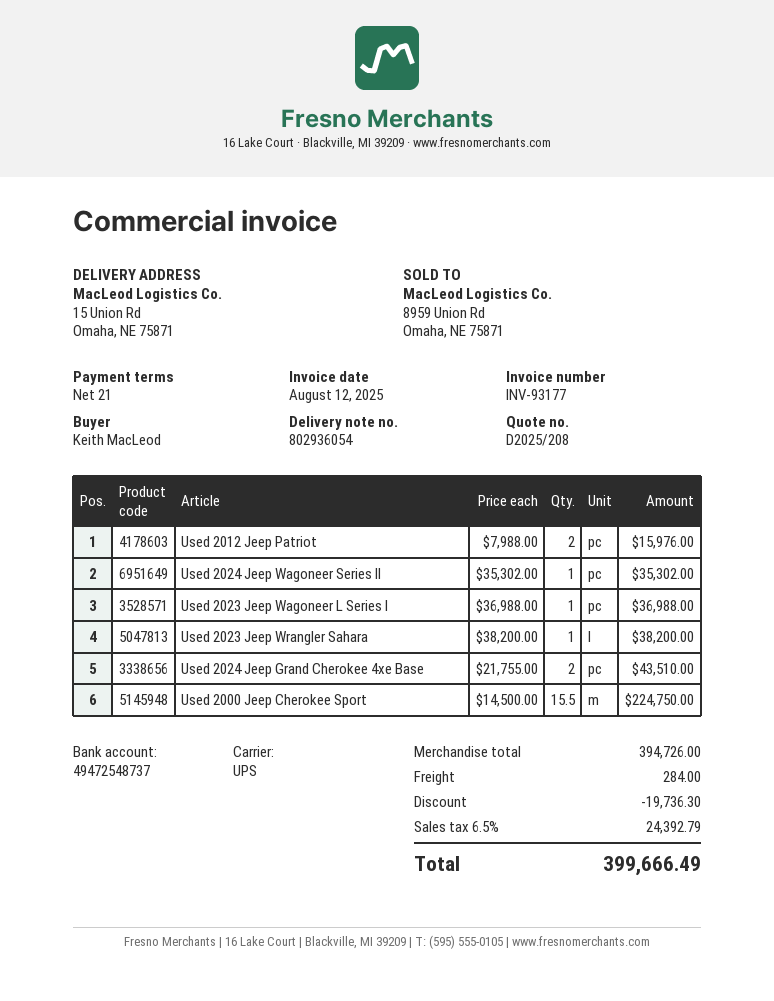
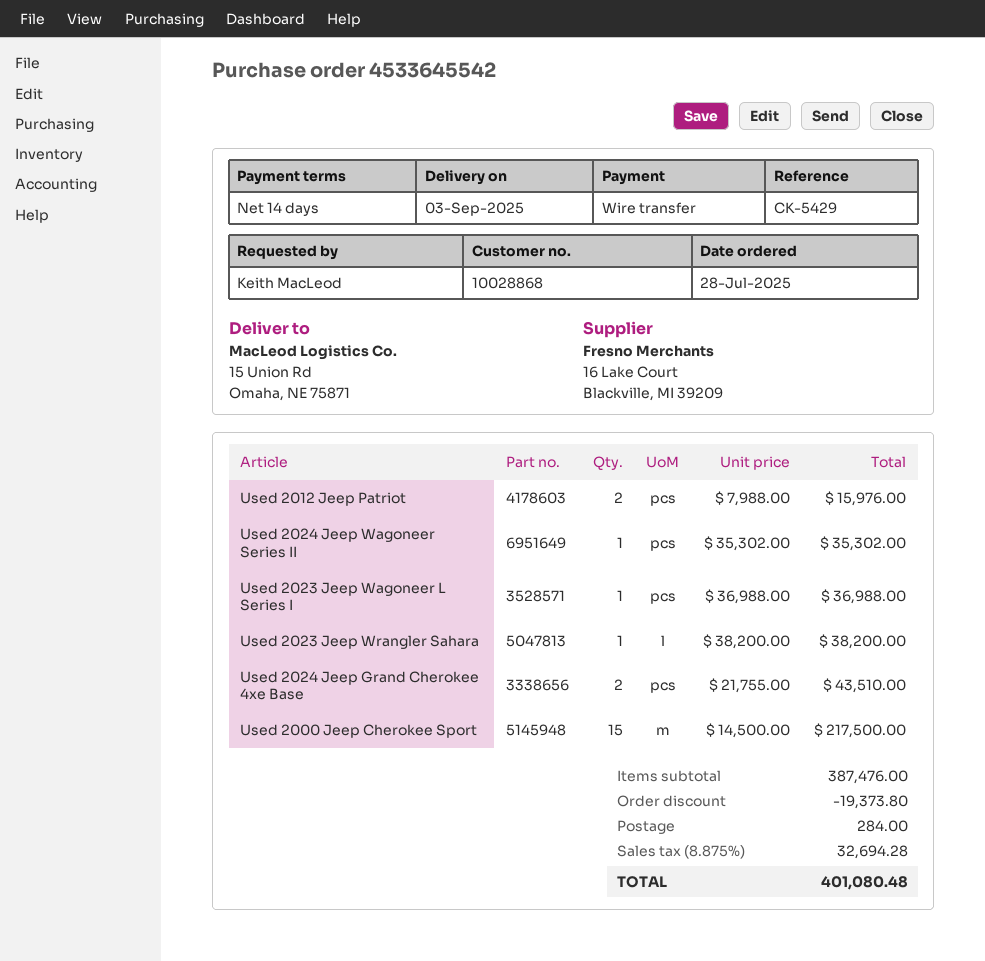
payment terms: 21 days -> 14 days
Used 2000 Jeep Cherokee Sport: 15.5 x 14500.00 = 224750.00 -> 15 x 14500.00 = 217500.00
subtotal: 394726.00 -> 387476.00
discount: 19736.30 -> 19373.80
tax: 6.5% = 24392.79 -> 8.875% = 32694.28
total: 399666.49 -> 401080.48

